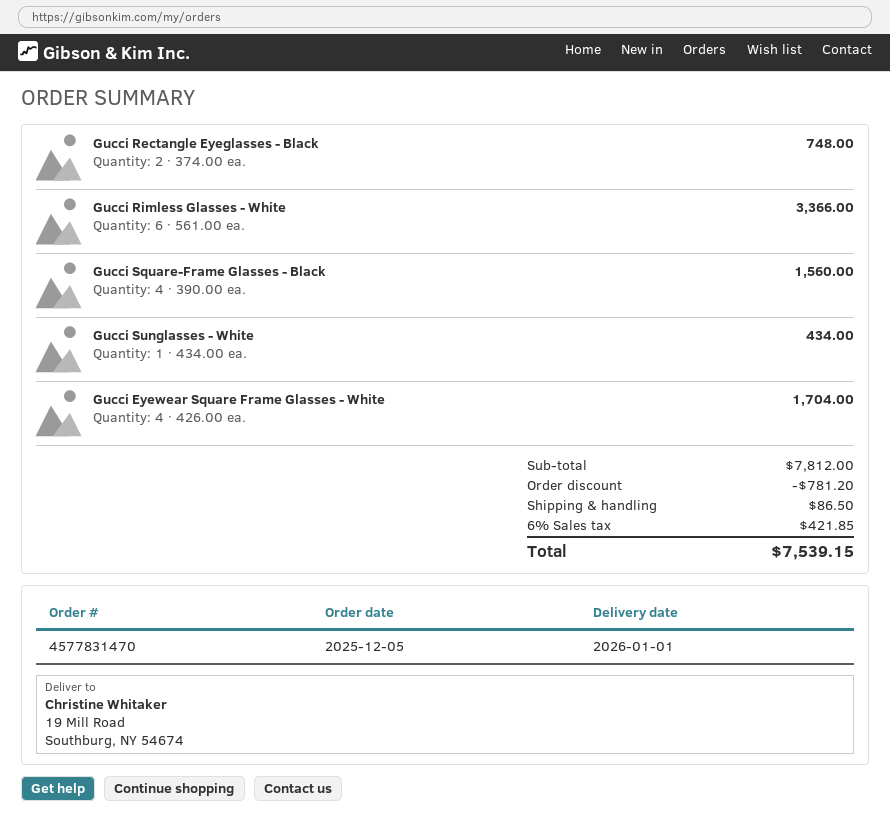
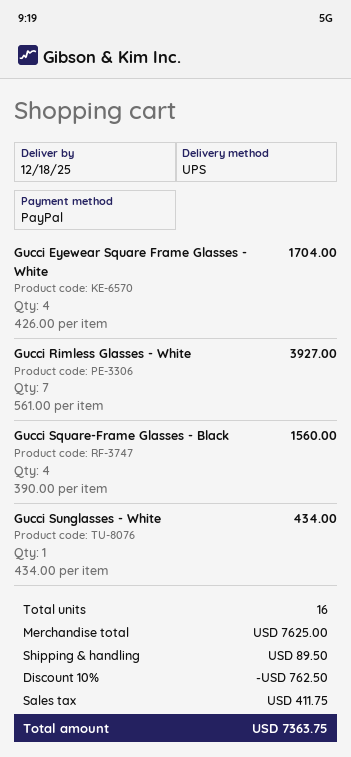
delivery date: 2026-01-01 -> 2025-12-18
Gucci Rectangle Eyeglasses - Black: 2 x 374.00 = 748.00 -> none
Gucci Rimless Glasses - White: 6 x 561.00 = 3366.00 -> 7 x 561.00 = 3927.00
subtotal: 7812.00 -> 7625.00
discount: 781.20 -> 762.50
shipping: 86.50 -> 89.50
tax: 421.85 -> 411.75
total: 7539.15 -> 7363.75

